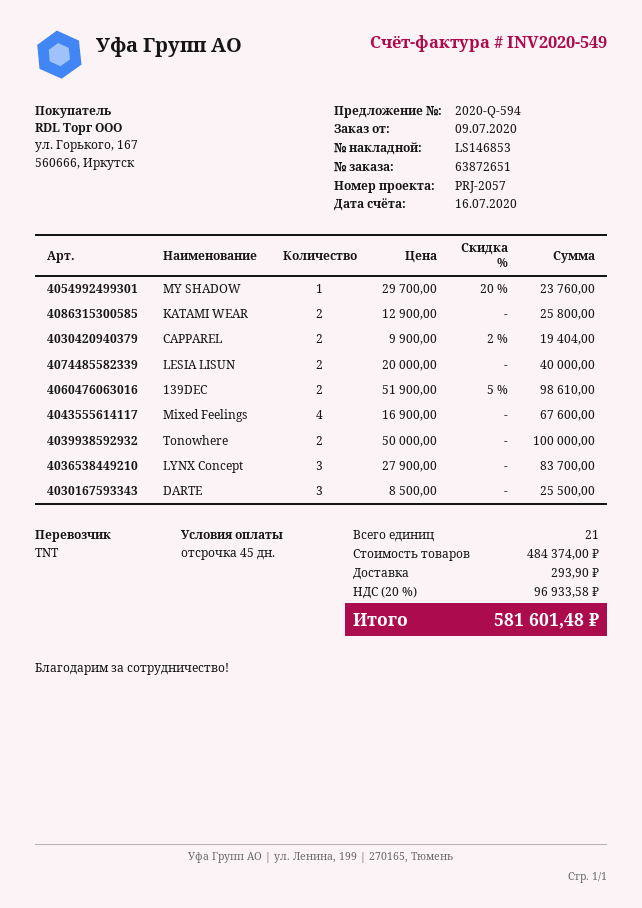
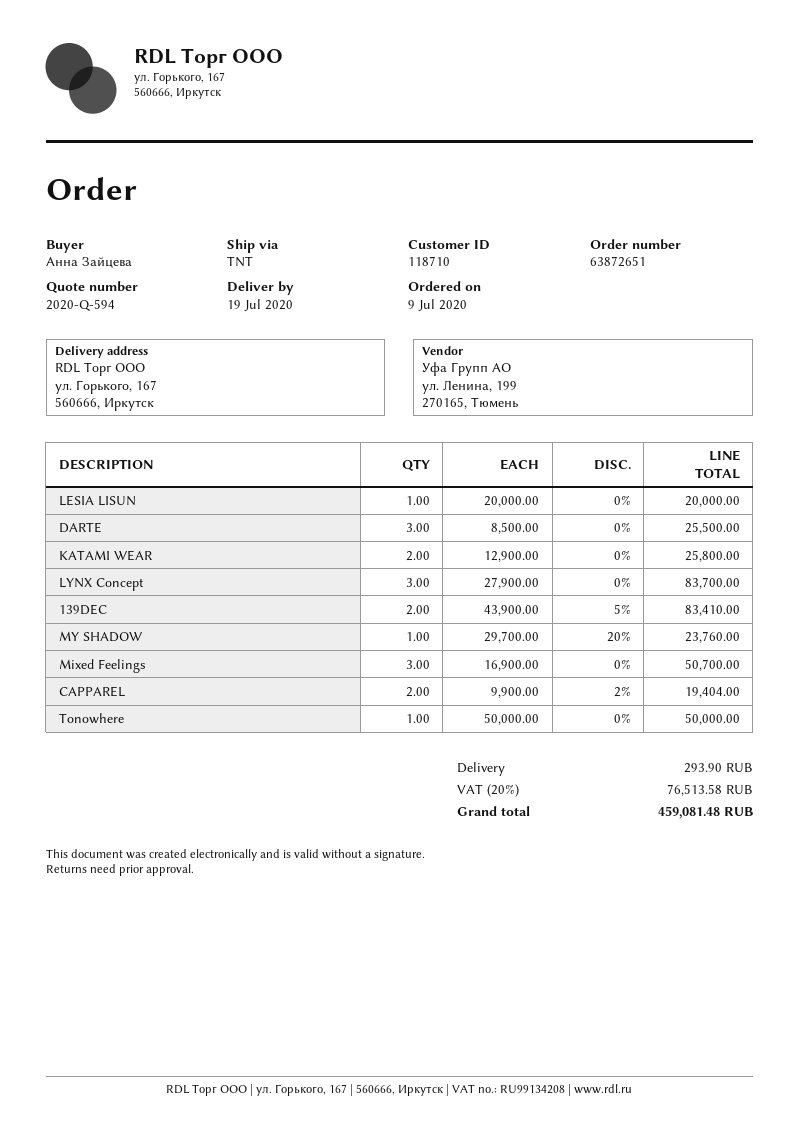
LESIA LISUN: 2 x 20000.00 = 40000.00 -> 1 x 20000.00 = 20000.00
139DEC: 2 x 51900.00 - 5% = 98610.00 -> 2 x 43900.00 - 5% = 83410.00
Mixed Feelings: 4 x 16900.00 = 67600.00 -> 3 x 16900.00 = 50700.00
Tonowhere: 2 x 50000.00 = 100000.00 -> 1 x 50000.00 = 50000.00
tax: 20% = 96933.58 -> 20% = 76513.58
total: 581601.48 -> 459081.48

